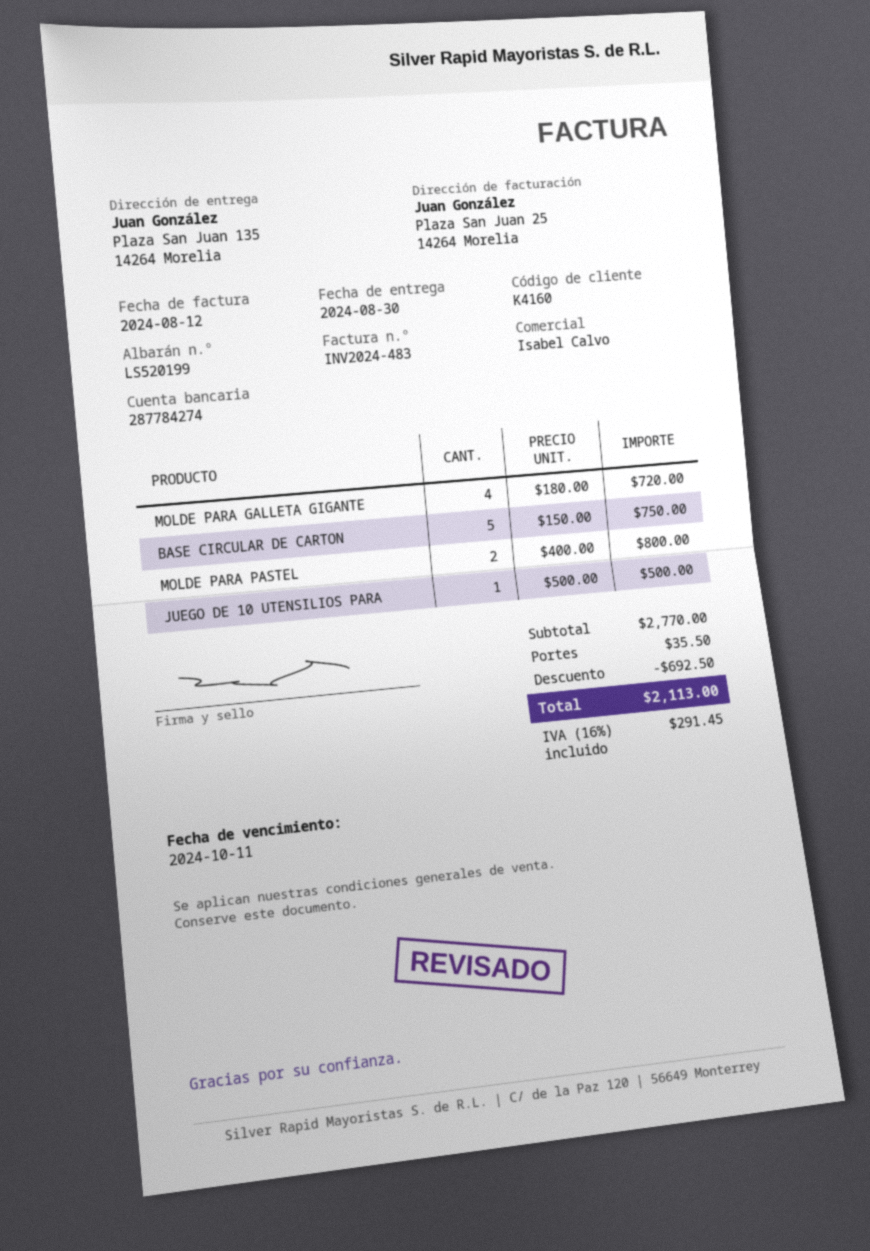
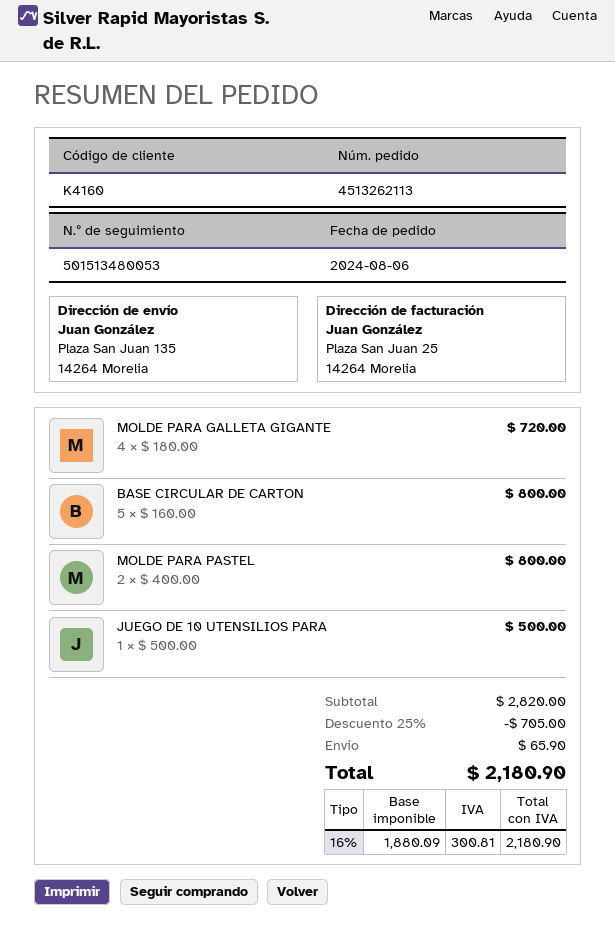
BASE CIRCULAR DE CARTON: 5 x 150.00 = 750.00 -> 5 x 160.00 = 800.00
subtotal: 2770.00 -> 2820.00
discount: 692.50 -> 705.00
shipping: 35.50 -> 65.90
tax: 16% = 291.45 -> 16% = 300.81
total: 2113.00 -> 2180.90

